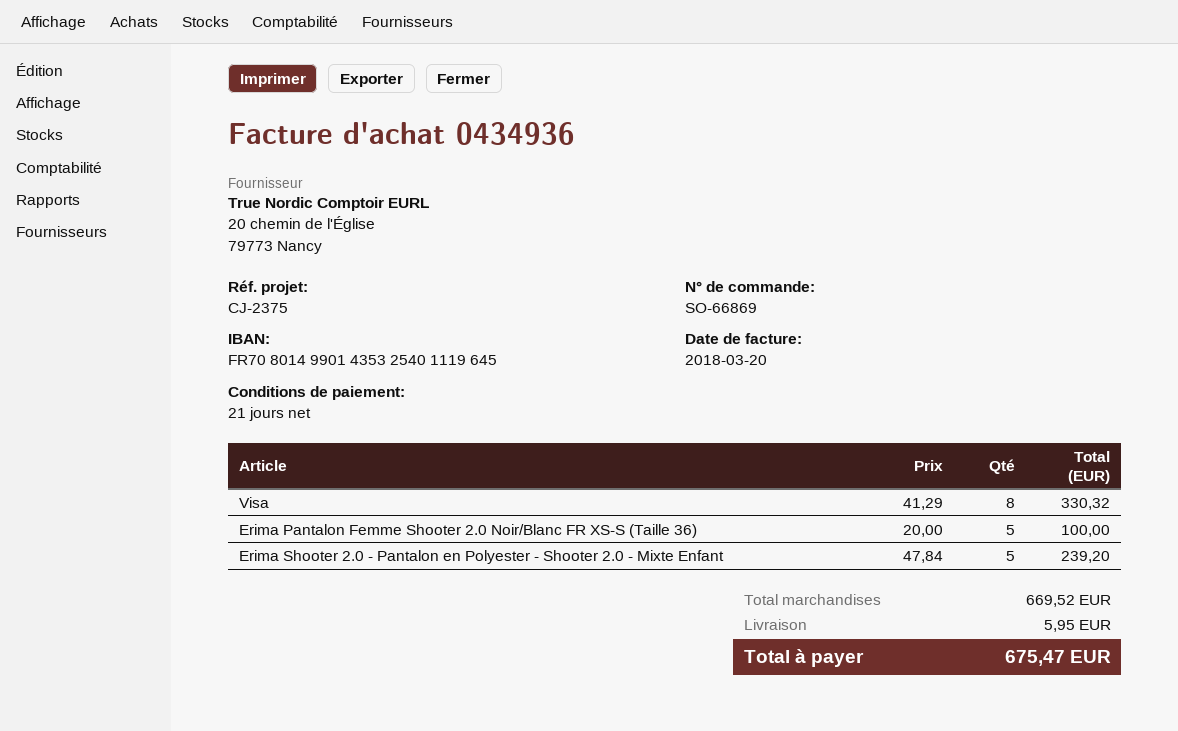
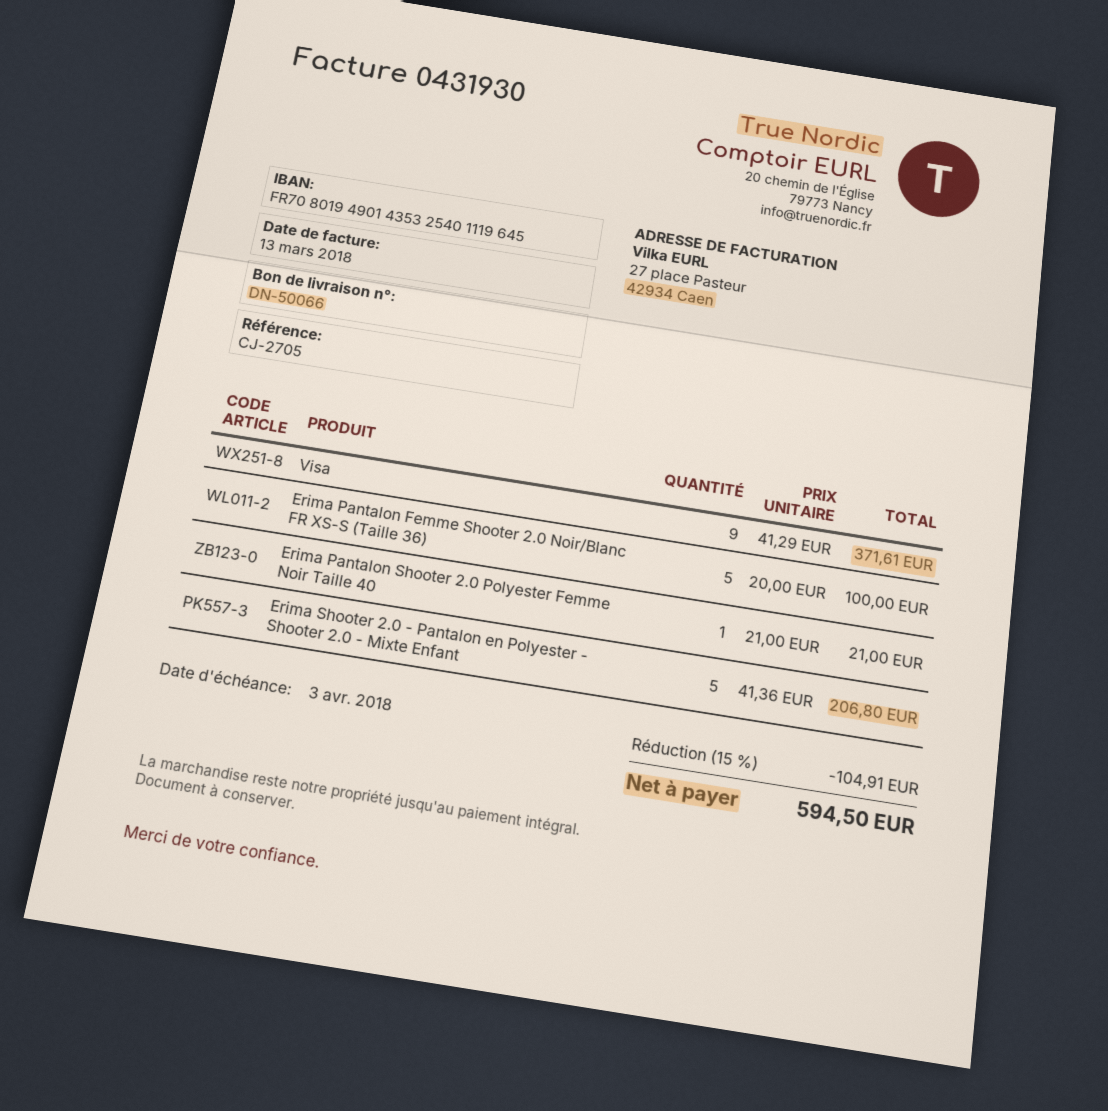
invoice number: 0434936 -> 0431930
invoice date: 2018-03-20 -> 2018-03-13
reference: CJ-2375 -> CJ-2705
bank account: FR7080149901435325401119645 -> FR7080194901435325401119645
Visa: 8 x 41.29 = 330.32 -> 9 x 41.29 = 371.61
Erima Shooter 2.0 - Pantalon en Polyester - Shooter 2.0 - Mixte Enfant: 5 x 47.84 = 239.20 -> 5 x 41.36 = 206.80
Erima Pantalon Shooter 2.0 Polyester Femme Noir Taille 40: none -> 1 x 21.00 = 21.00
discount: none -> 15% = 104.91
shipping: 5.95 -> none
total: 675.47 -> 594.50

